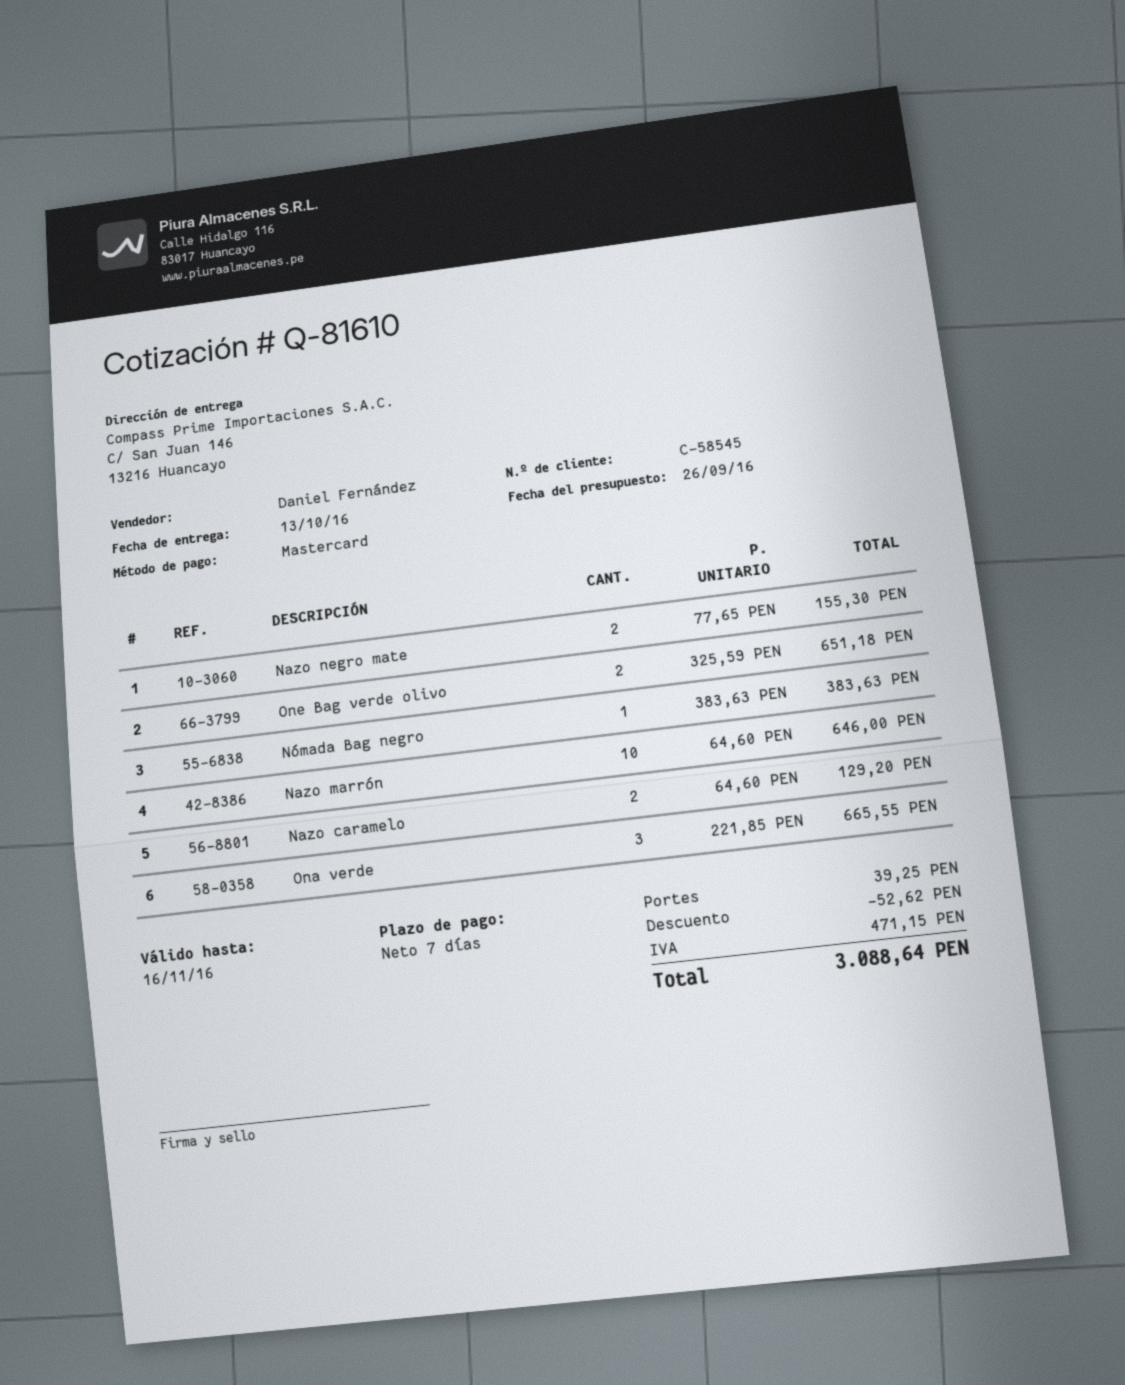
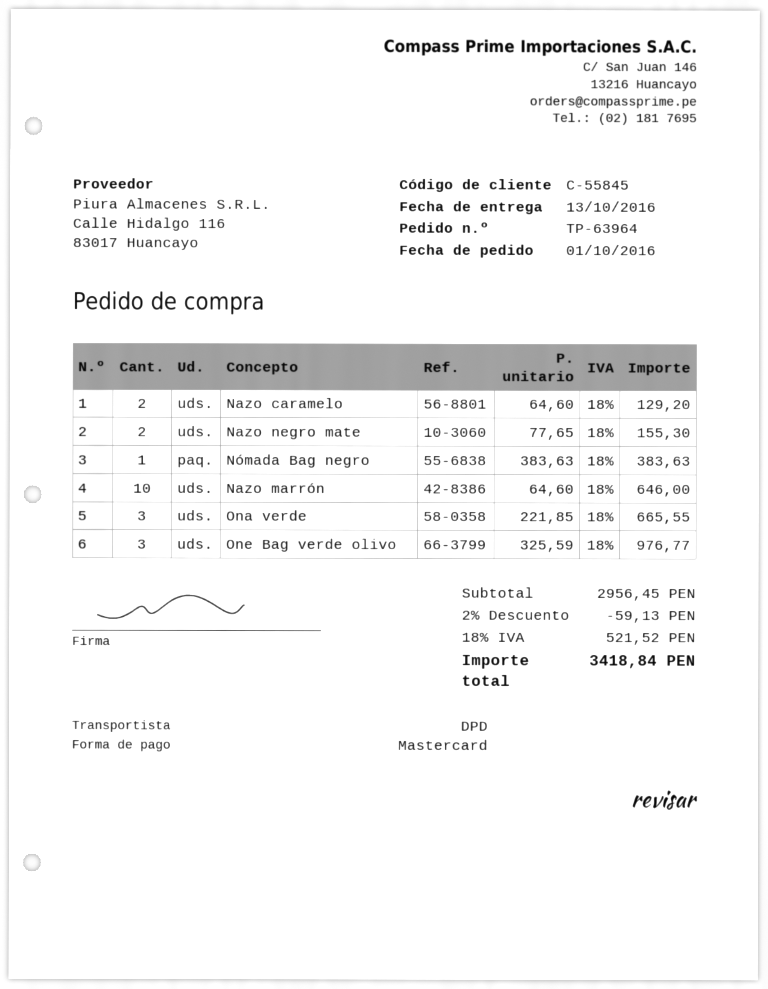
customer number: C-58545 -> C-55845
One Bag verde olivo: 2 x 325.59 = 651.18 -> 3 x 325.59 = 976.77
discount: 52.62 -> 59.13
shipping: 39.25 -> none
tax: 471.15 -> 521.52
total: 3088.64 -> 3418.84

